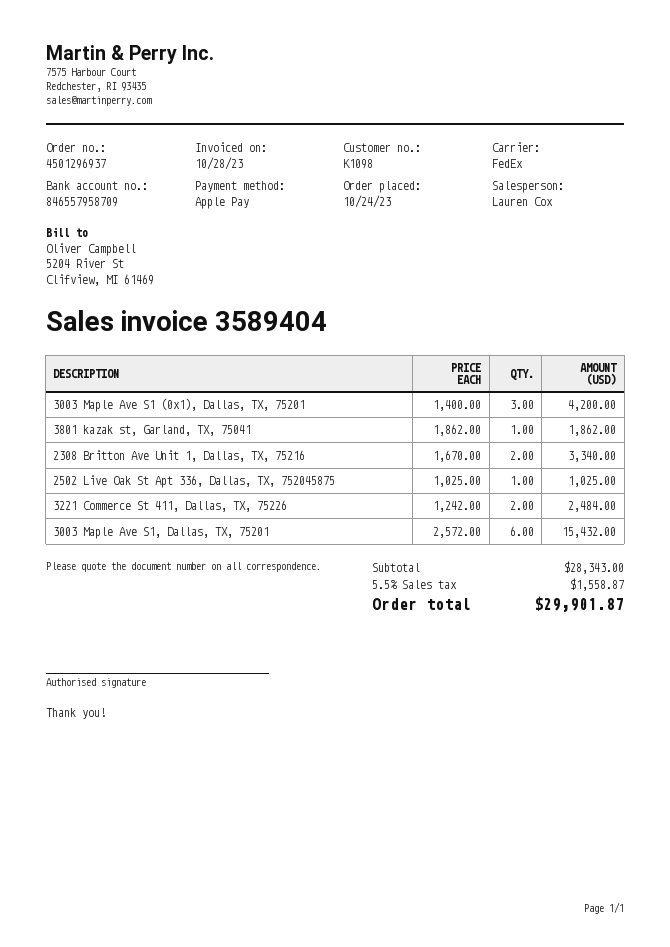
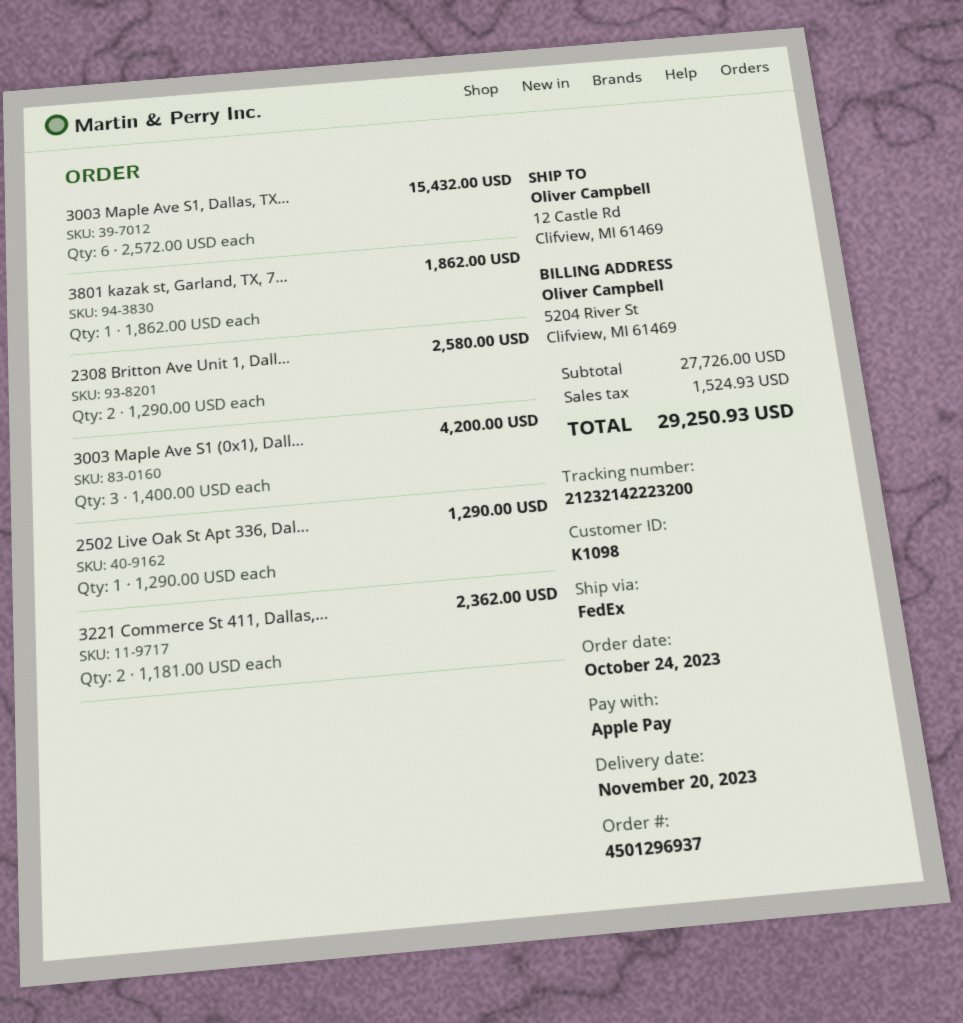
2308 Britton Ave Unit 1, Dallas, TX, 75216: 2 x 1670.00 = 3340.00 -> 2 x 1290.00 = 2580.00
2502 Live Oak St Apt 336, Dallas, TX, 752045875: 1 x 1025.00 = 1025.00 -> 1 x 1290.00 = 1290.00
3221 Commerce St 411, Dallas, TX, 75226: 2 x 1242.00 = 2484.00 -> 2 x 1181.00 = 2362.00
subtotal: 28343.00 -> 27726.00
tax: 1558.87 -> 1524.93
total: 29901.87 -> 29250.93

